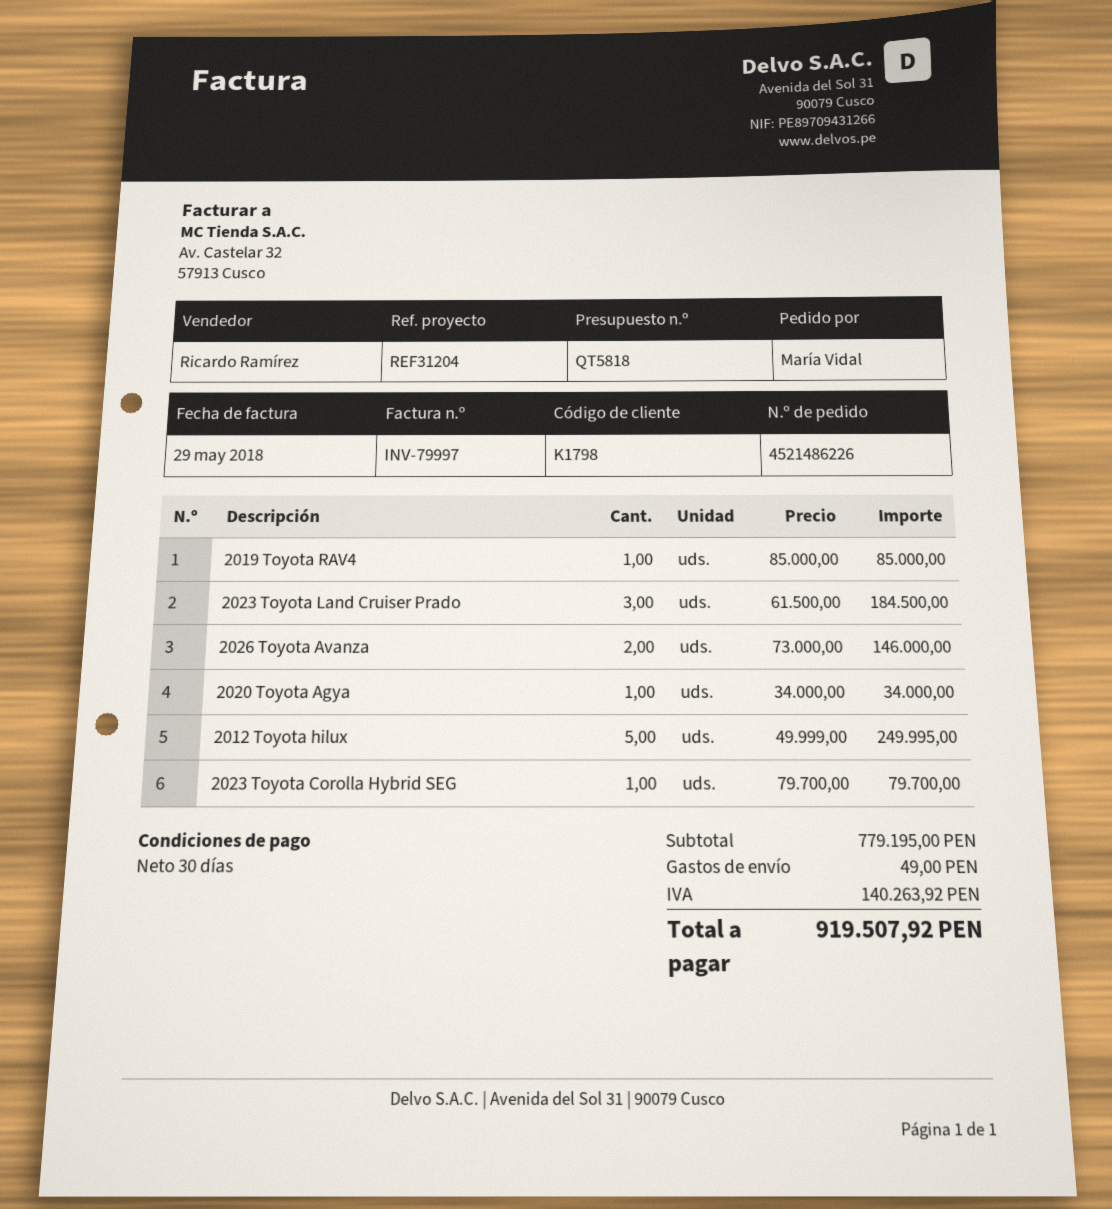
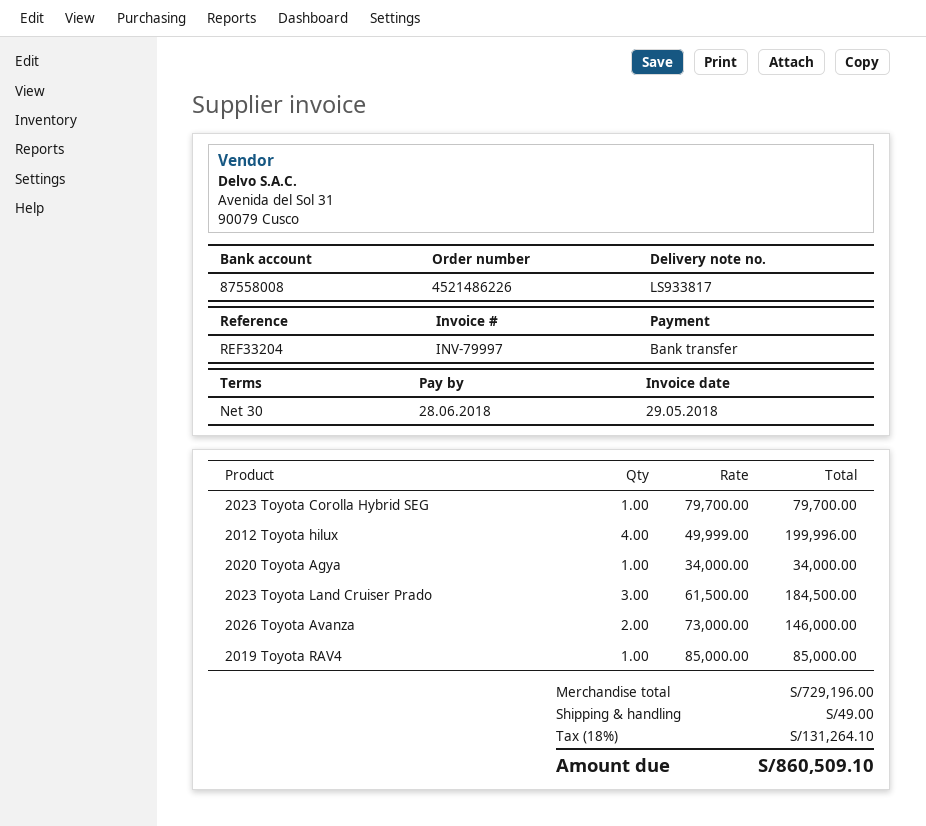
reference: REF31204 -> REF33204
2012 Toyota hilux: 5 x 49999.00 = 249995.00 -> 4 x 49999.00 = 199996.00
subtotal: 779195.00 -> 729196.00
tax: 140263.92 -> 131264.10
total: 919507.92 -> 860509.10

